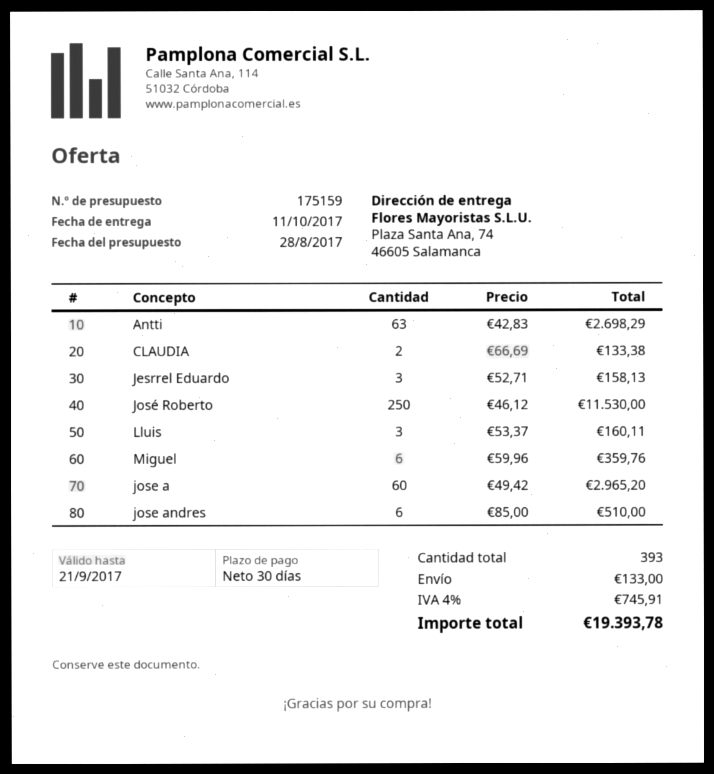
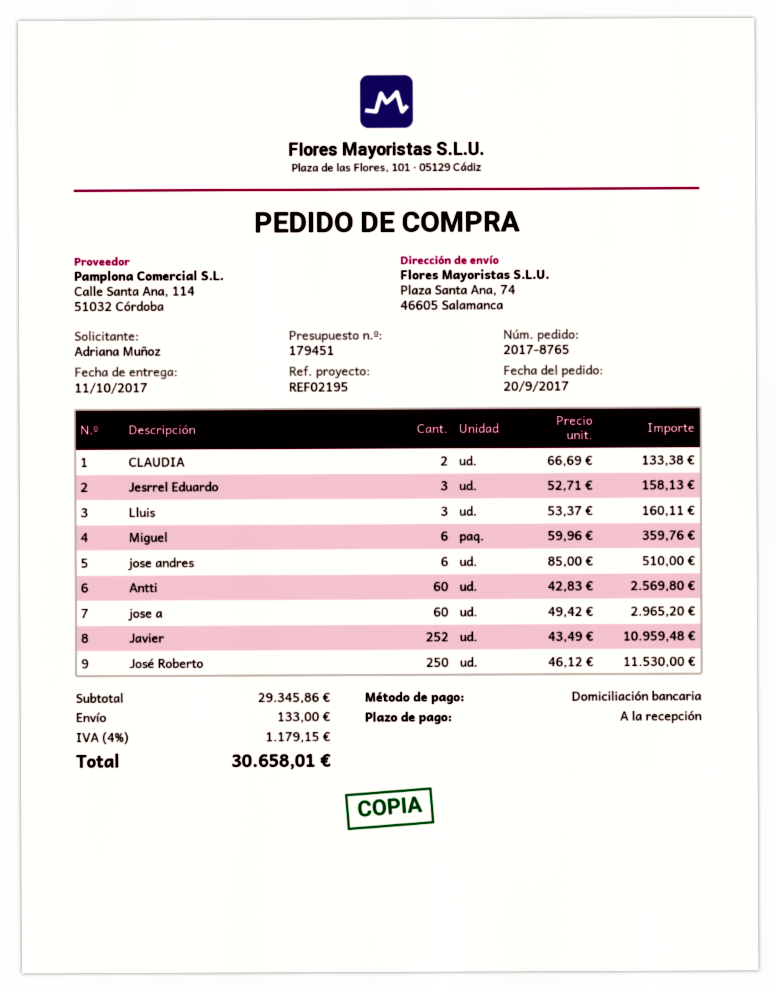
quote number: 175159 -> 179451
payment terms: 30 days -> on receipt
Antti: 63 x 42.83 = 2698.29 -> 60 x 42.83 = 2569.80
Javier: none -> 252 x 43.49 = 10959.48
tax: 4% = 745.91 -> 4% = 1179.15
total: 19393.78 -> 30658.01

